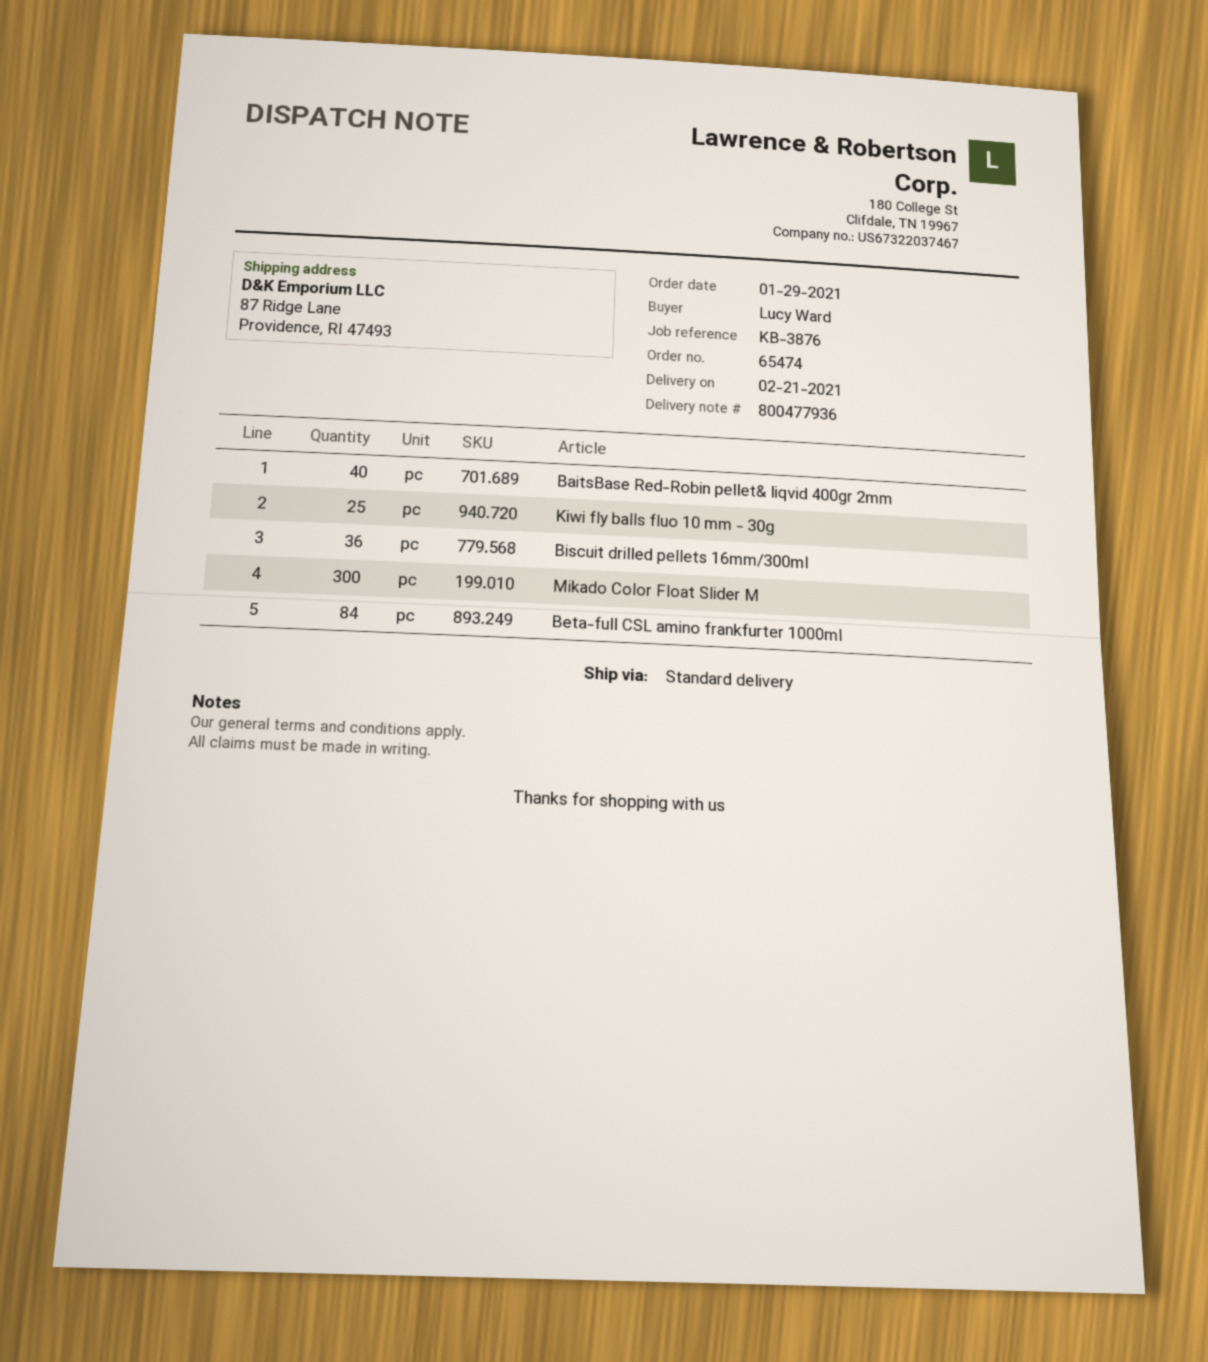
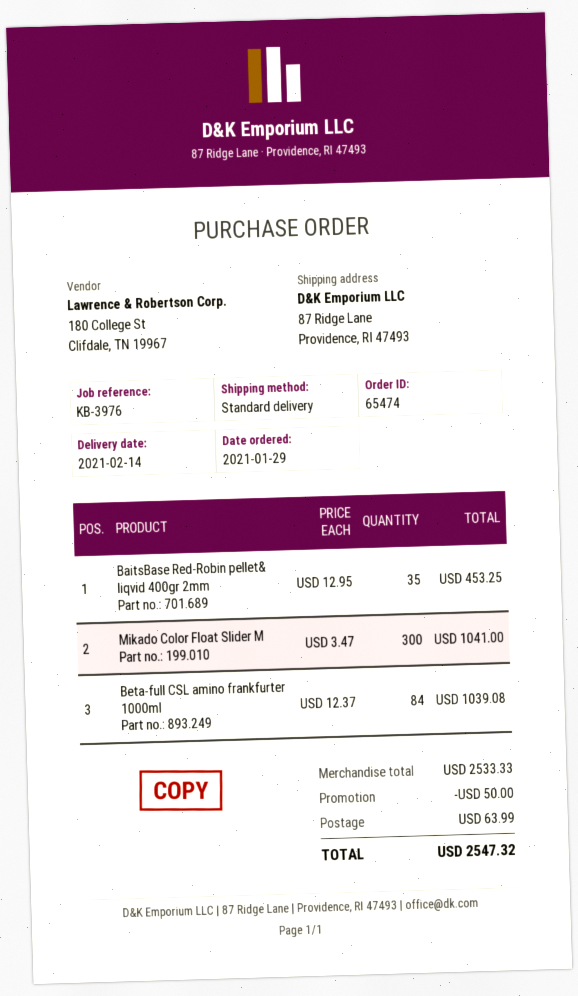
delivery date: 2021-02-21 -> 2021-02-14
reference: KB-3876 -> KB-3976
BaitsBase Red-Robin pellet& liqvid 400gr 2mm: 40 -> 35
Kiwi fly balls fluo 10 mm - 30g: 25 -> none
Biscuit drilled pellets 16mm/300ml: 36 -> none

